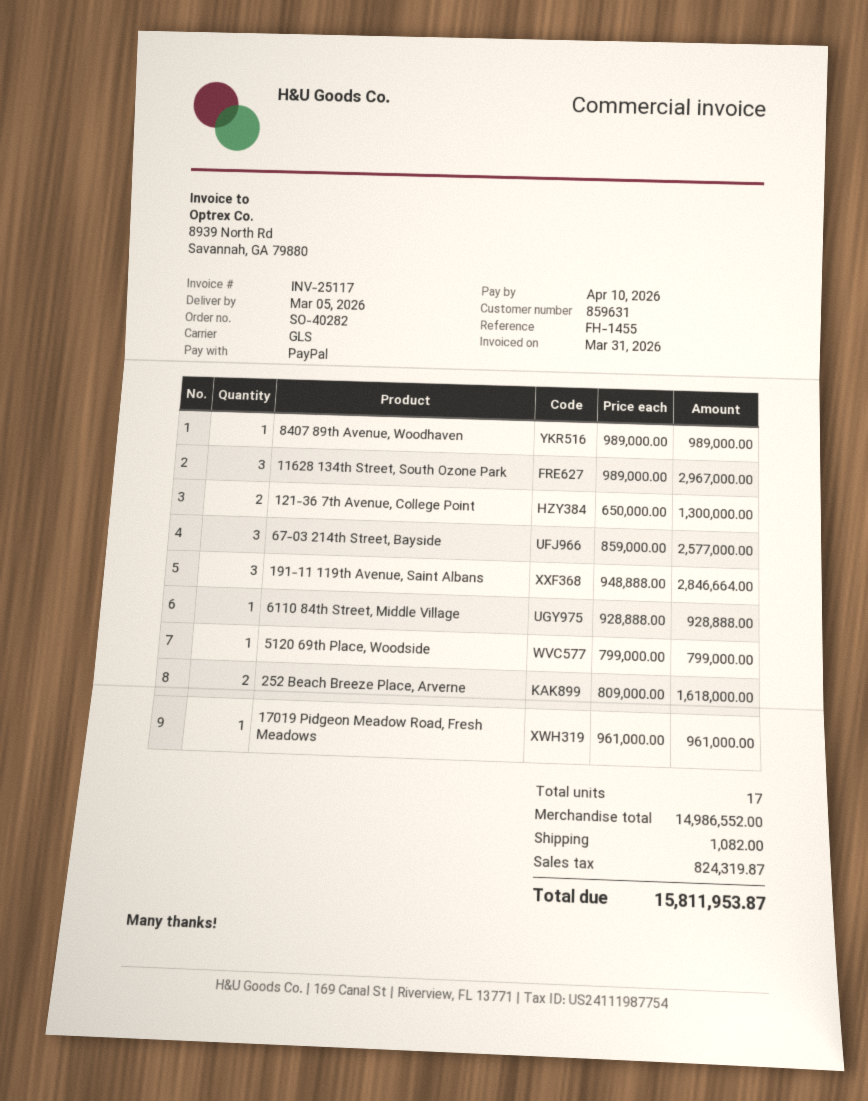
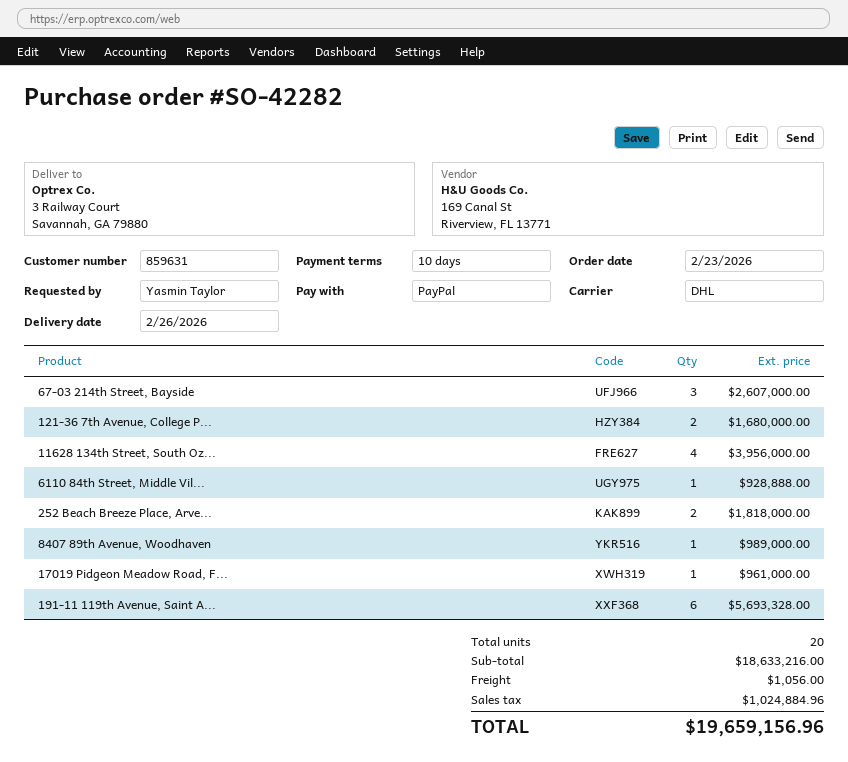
order number: SO-40282 -> SO-42282
delivery date: 2026-03-05 -> 2026-02-26
shipping method: GLS -> DHL
11628 134th Street, South Ozone Park: 3 for 2967000.00 -> 4 for 3956000.00
121-36 7th Avenue, College Point: 2 for 1300000.00 -> 2 for 1680000.00
67-03 214th Street, Bayside: 3 for 2577000.00 -> 3 for 2607000.00
191-11 119th Avenue, Saint Albans: 3 for 2846664.00 -> 6 for 5693328.00
5120 69th Place, Woodside: 1 for 799000.00 -> none
252 Beach Breeze Place, Arverne: 2 for 1618000.00 -> 2 for 1818000.00
total quantity: 17 -> 20
subtotal: 14986552.00 -> 18633216.00
shipping: 1082.00 -> 1056.00
tax: 824319.87 -> 1024884.96
total: 15811953.87 -> 19659156.96

